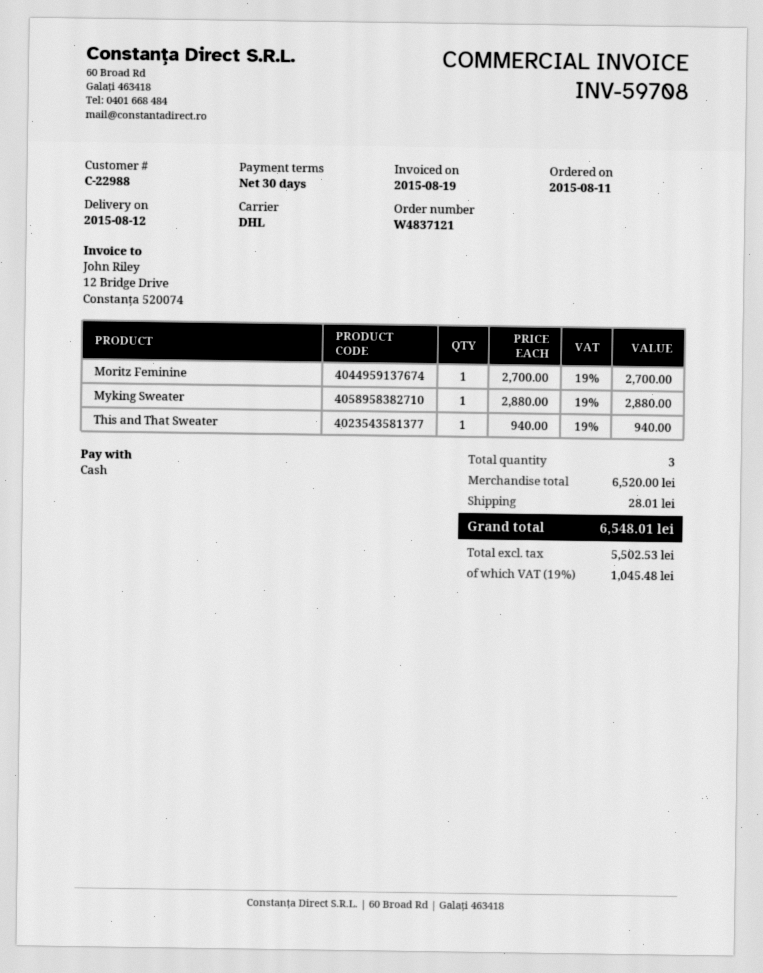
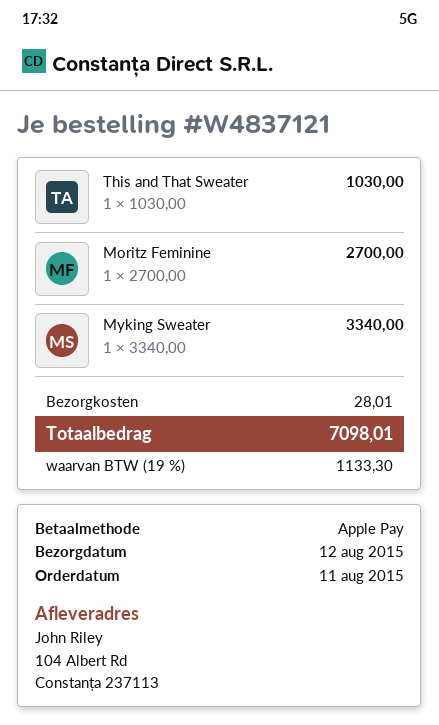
payment method: cash -> Apple Pay
Myking Sweater: 1 x 2880.00 = 2880.00 -> 1 x 3340.00 = 3340.00
This and That Sweater: 1 x 940.00 = 940.00 -> 1 x 1030.00 = 1030.00
tax: 19% = 1045.48 -> 19% = 1133.30
total: 6548.01 -> 7098.01

